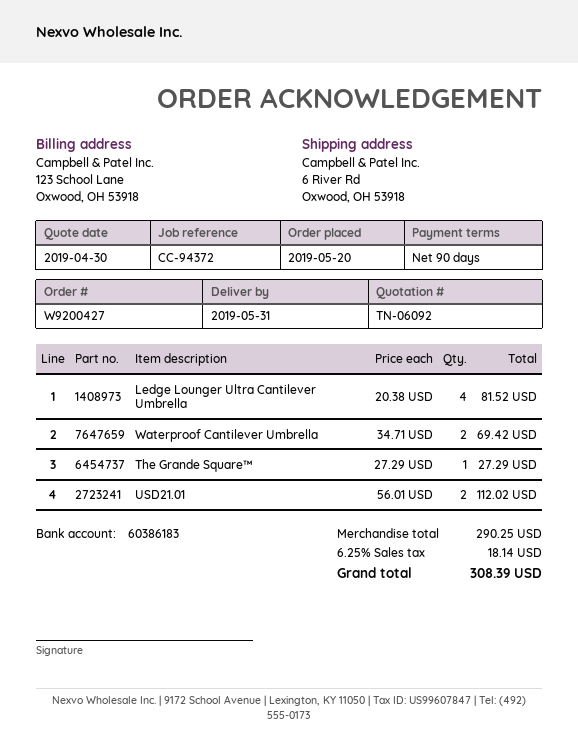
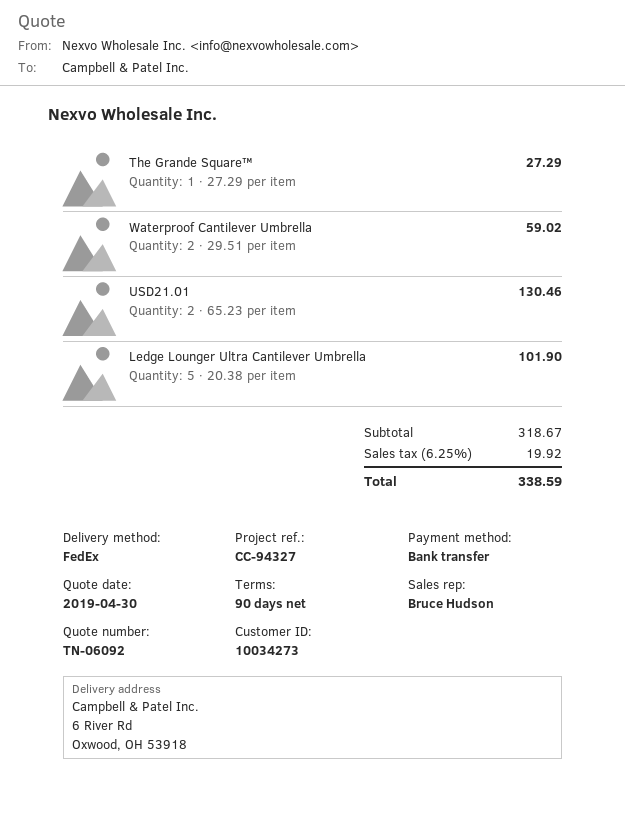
reference: CC-94372 -> CC-94327
Ledge Lounger Ultra Cantilever Umbrella: 4 x 20.38 = 81.52 -> 5 x 20.38 = 101.90
Waterproof Cantilever Umbrella: 2 x 34.71 = 69.42 -> 2 x 29.51 = 59.02
USD21.01: 2 x 56.01 = 112.02 -> 2 x 65.23 = 130.46
subtotal: 290.25 -> 318.67
tax: 6.25% = 18.14 -> 6.25% = 19.92
total: 308.39 -> 338.59

